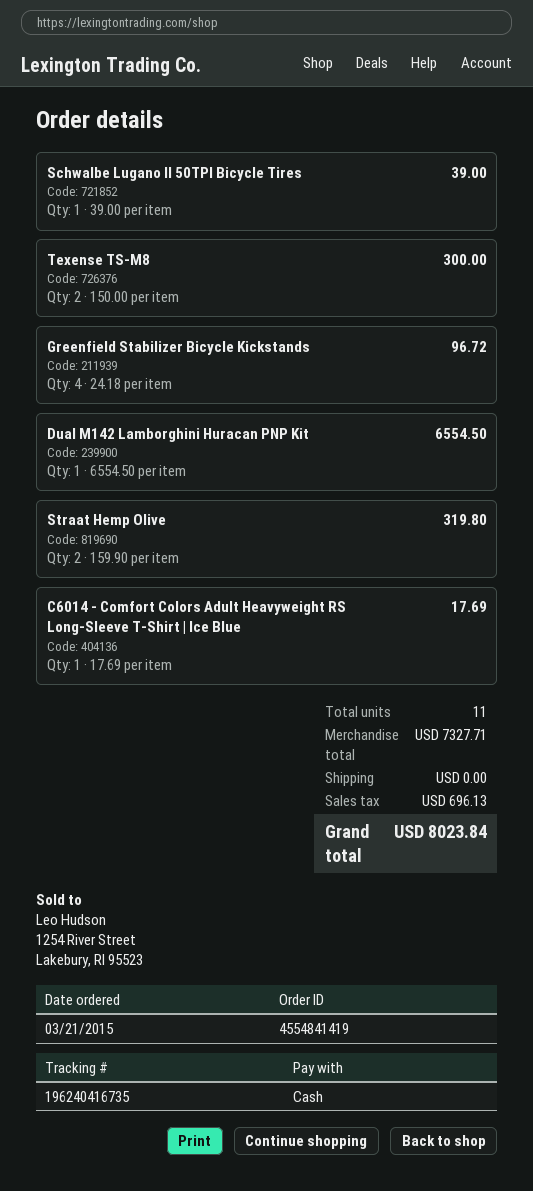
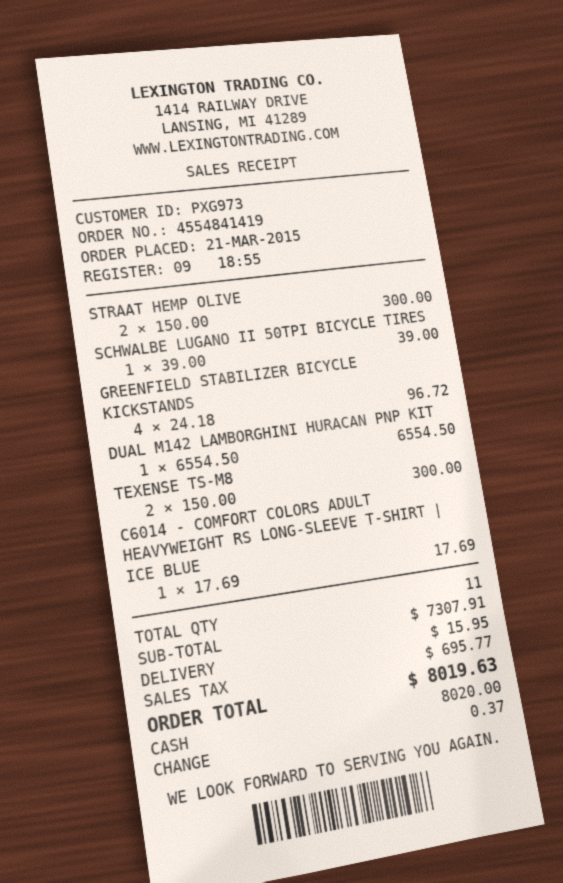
Straat Hemp Olive: 2 x 159.90 = 319.80 -> 2 x 150.00 = 300.00
subtotal: 7327.71 -> 7307.91
shipping: 0.00 -> 15.95
tax: 696.13 -> 695.77
total: 8023.84 -> 8019.63

